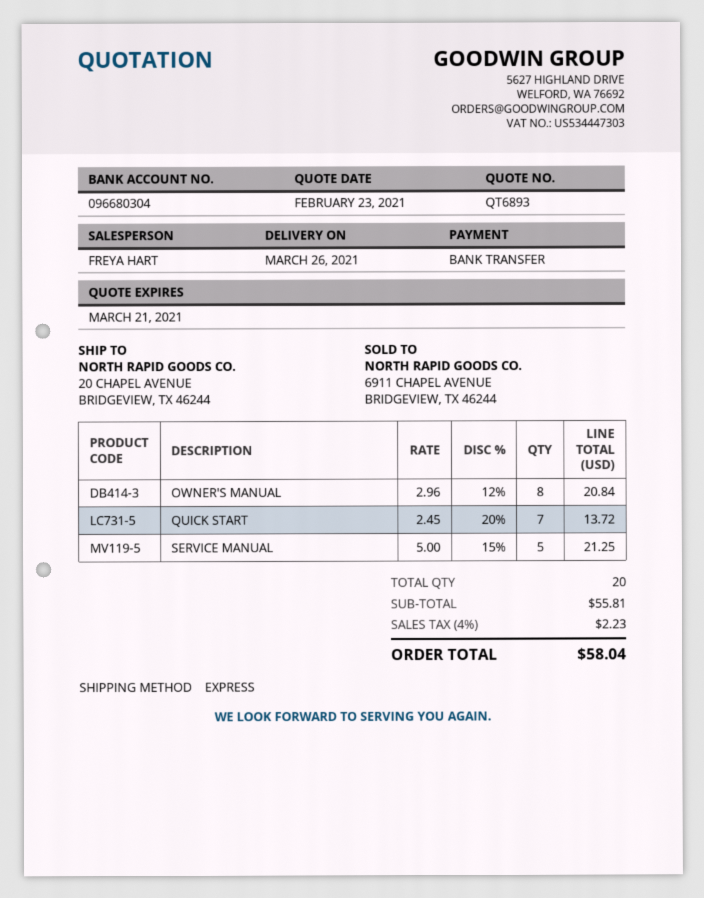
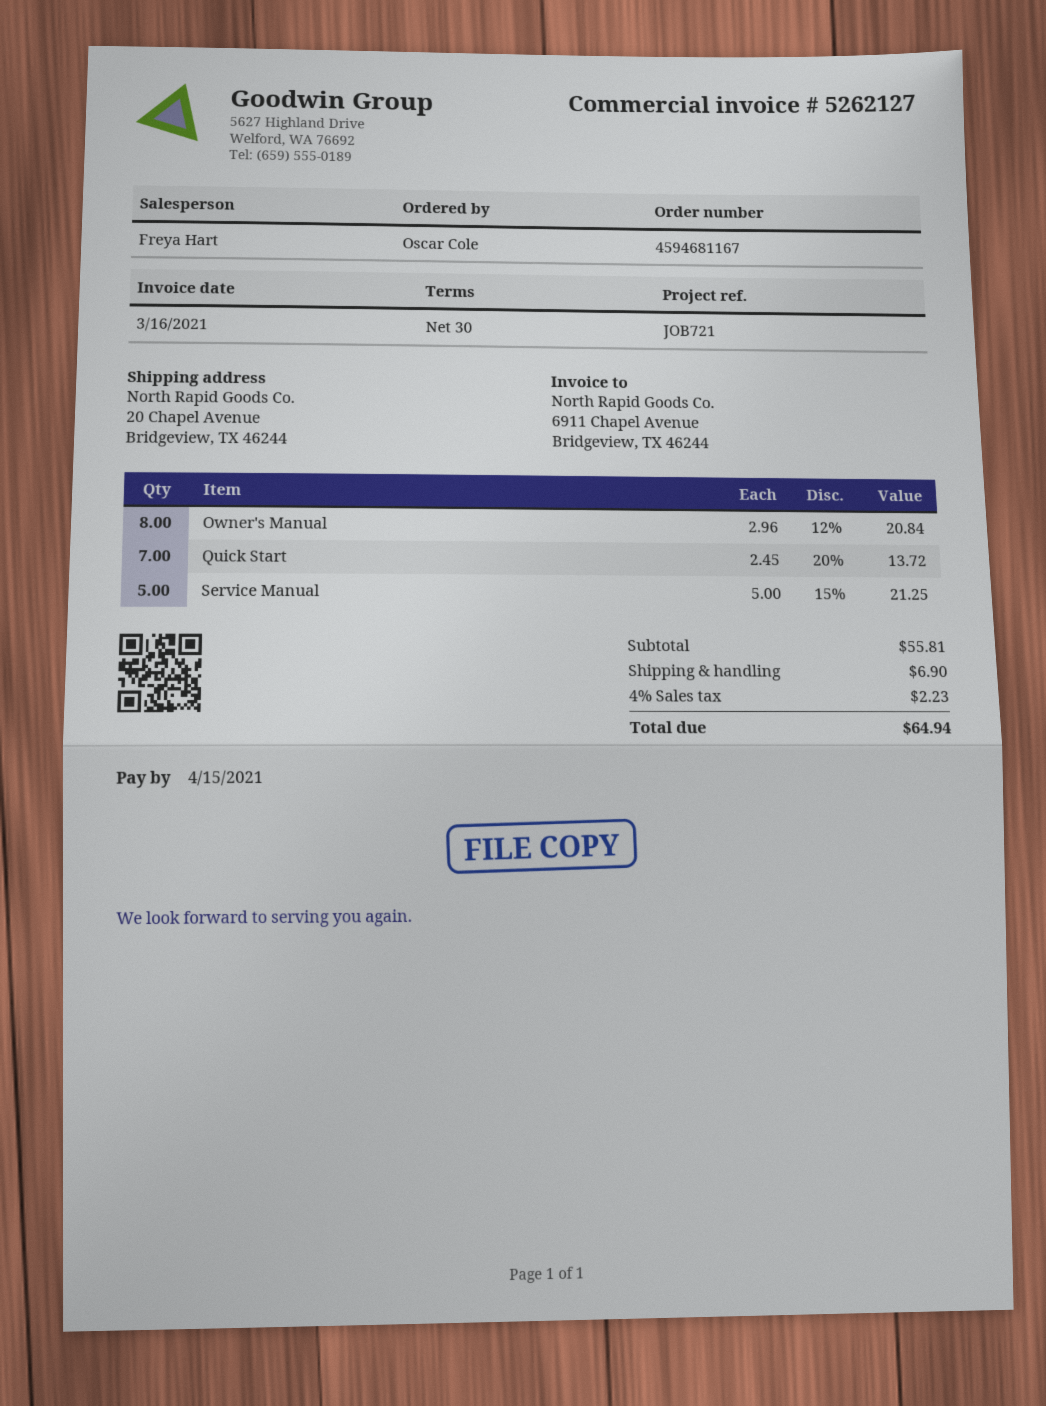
shipping: none -> 6.90
total: 58.04 -> 64.94

